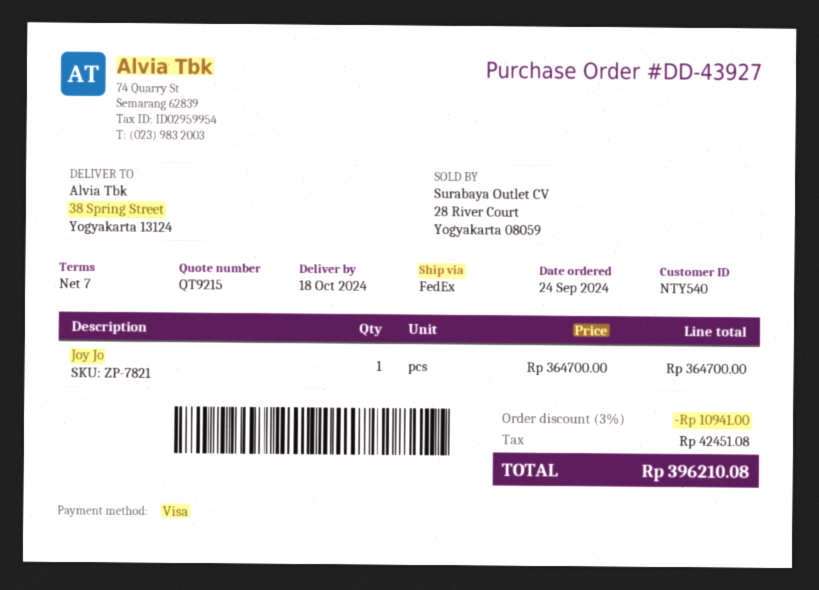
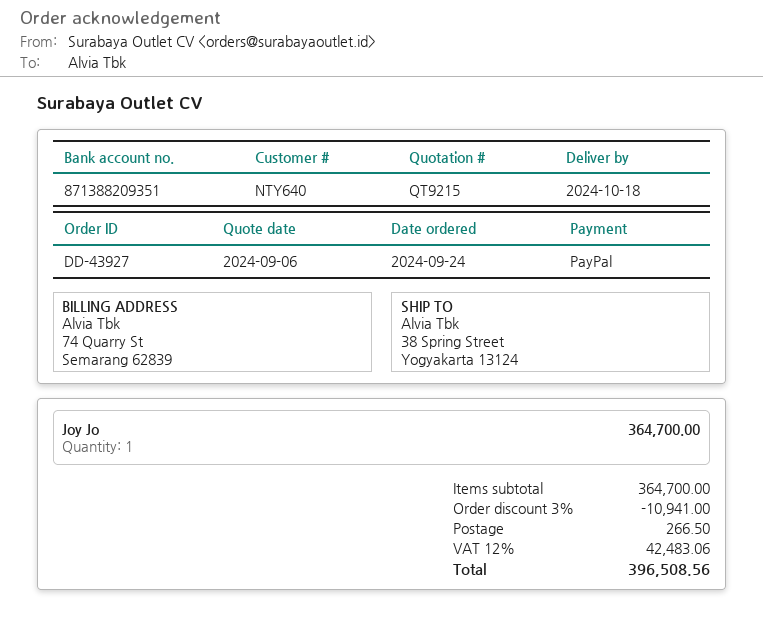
customer number: NTY540 -> NTY640
payment method: Visa -> PayPal
shipping: none -> 266.50
tax: 42451.08 -> 42483.06
total: 396210.08 -> 396508.56

